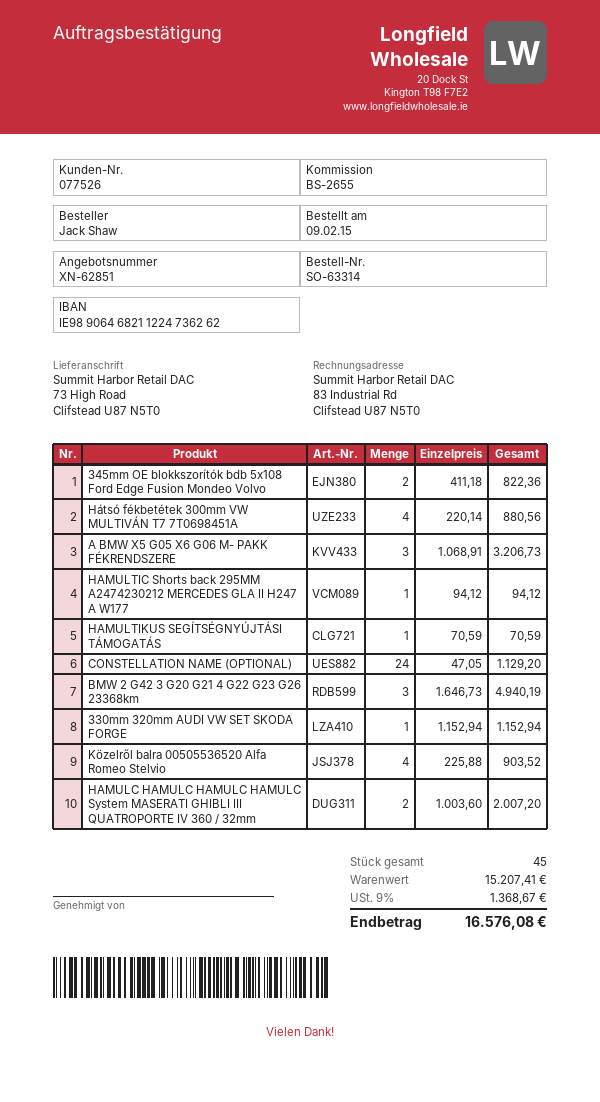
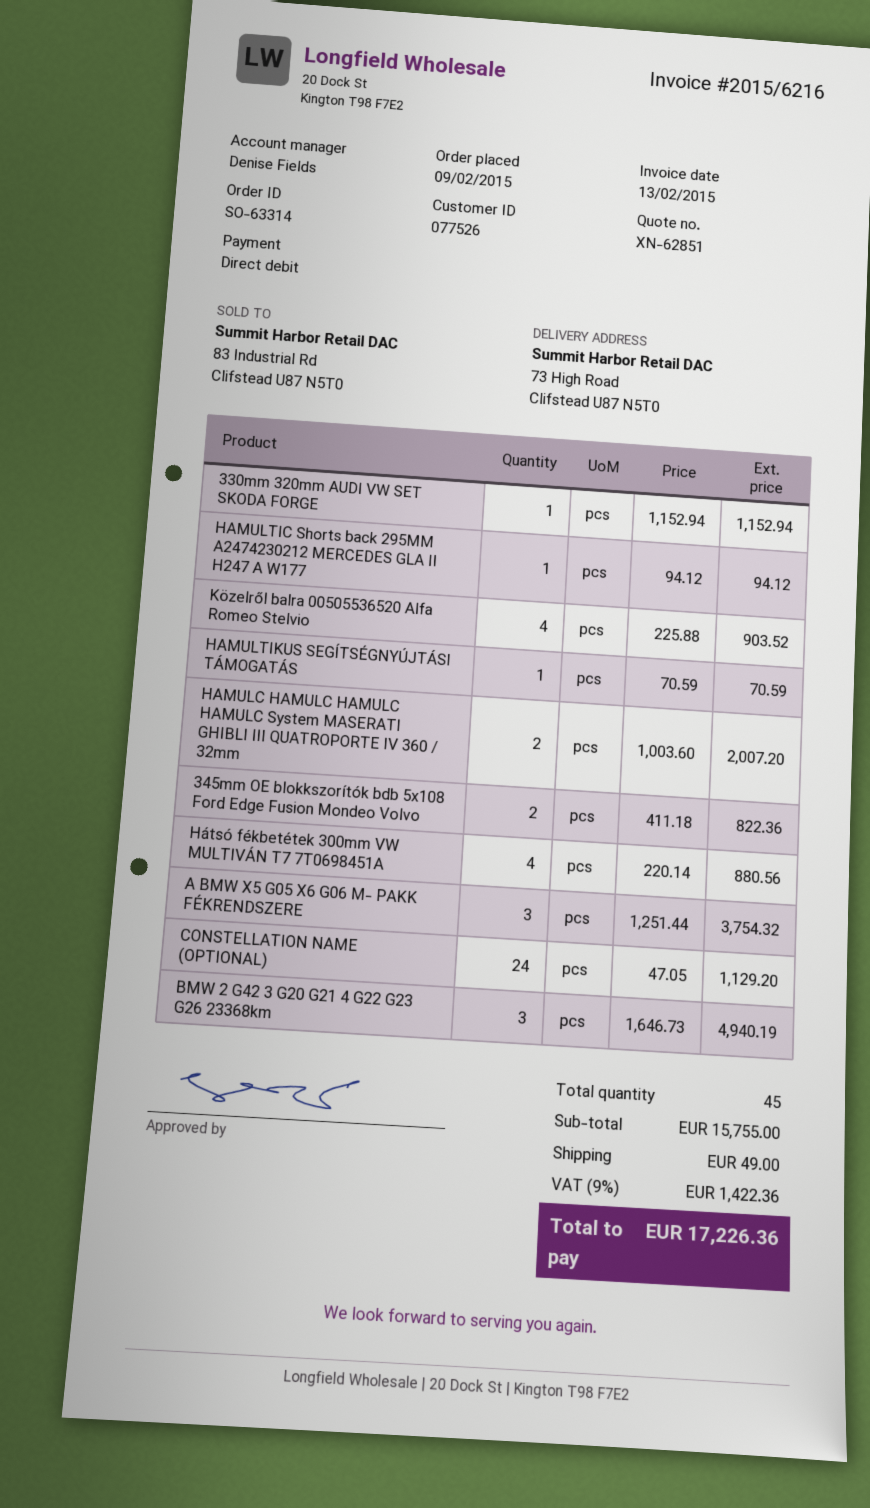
A BMW X5 G05 X6 G06 M- PAKK FÉKRENDSZERE: 3 x 1068.91 = 3206.73 -> 3 x 1251.44 = 3754.32
subtotal: 15207.41 -> 15755.00
shipping: none -> 49.00
tax: 9% = 1368.67 -> 9% = 1422.36
total: 16576.08 -> 17226.36

